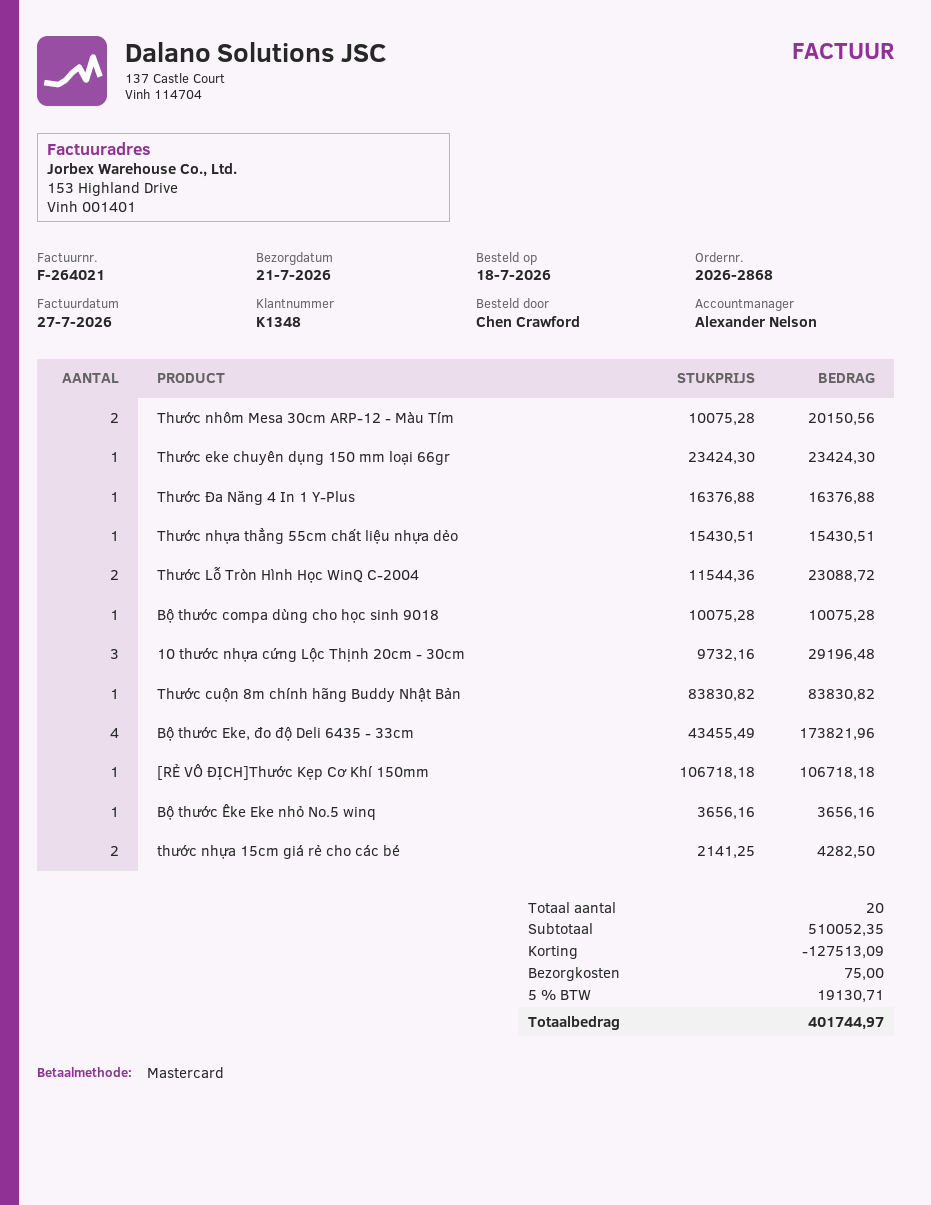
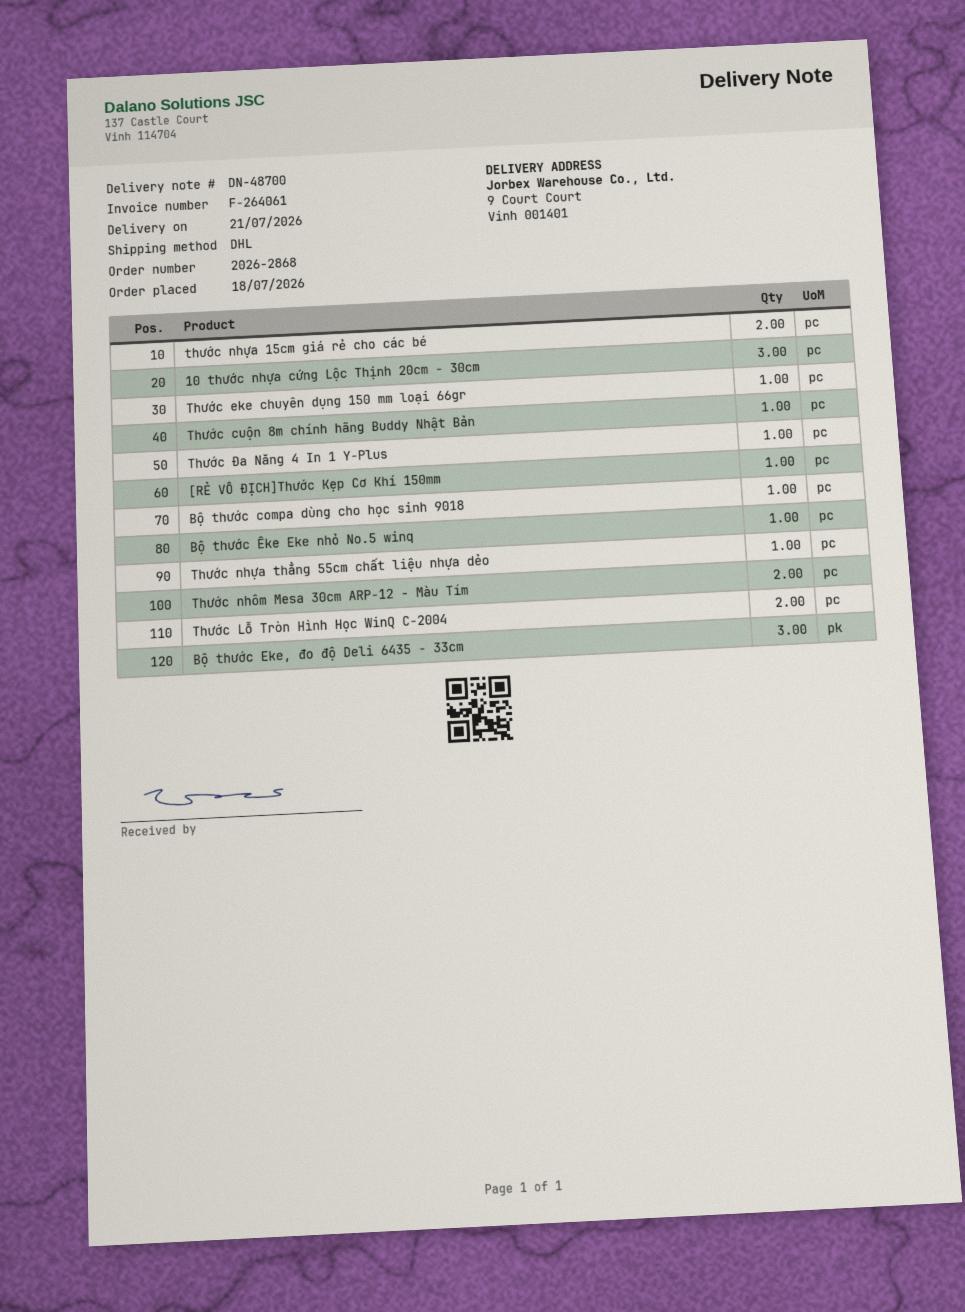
invoice number: F-264021 -> F-264061
Bộ thước Eke, đo độ Deli 6435 - 33cm: 4 -> 3

